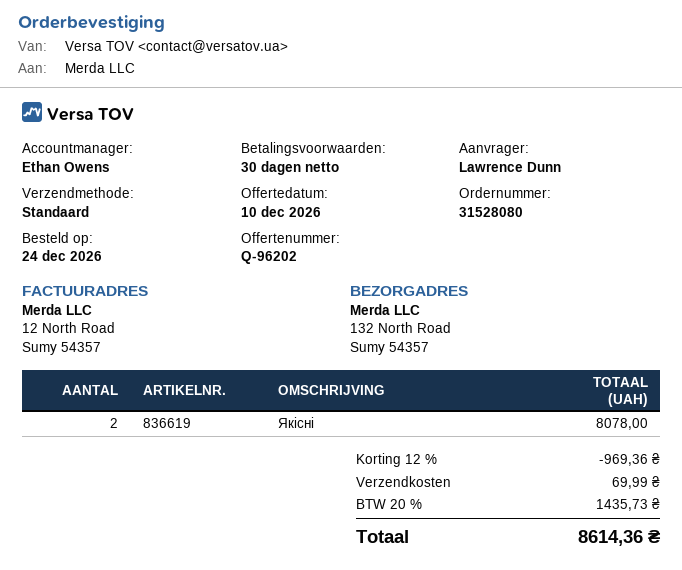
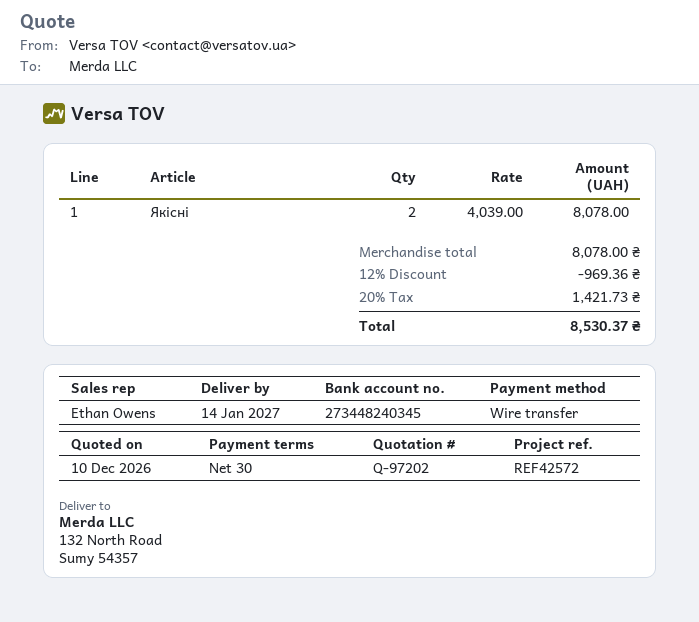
quote number: Q-96202 -> Q-97202
shipping: 69.99 -> none
tax: 20% = 1435.73 -> 20% = 1421.73
total: 8614.36 -> 8530.37

